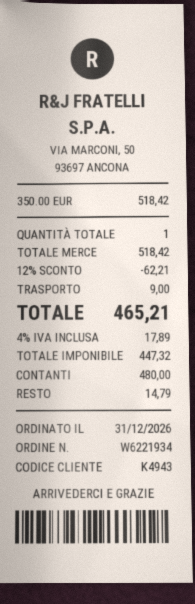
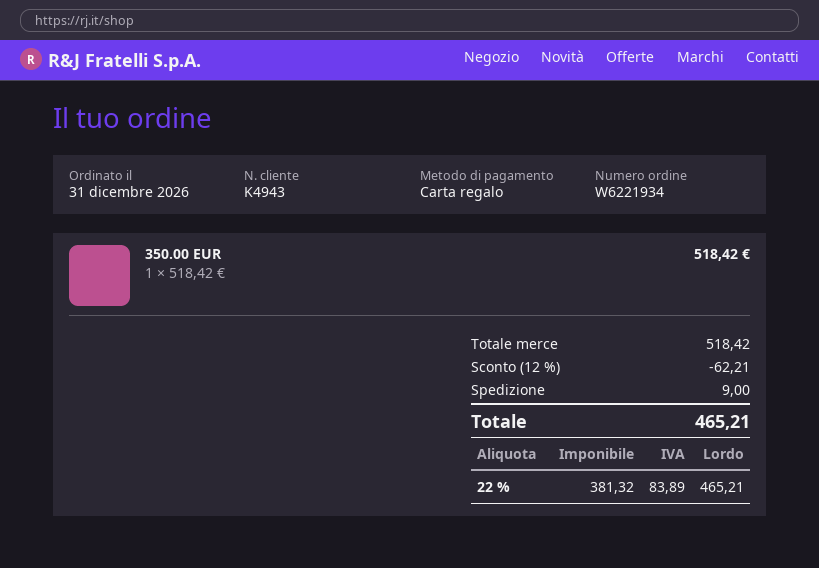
payment method: cash -> gift card
net: 447.32 -> 381.32
tax: 4% = 17.89 -> 22% = 83.89

